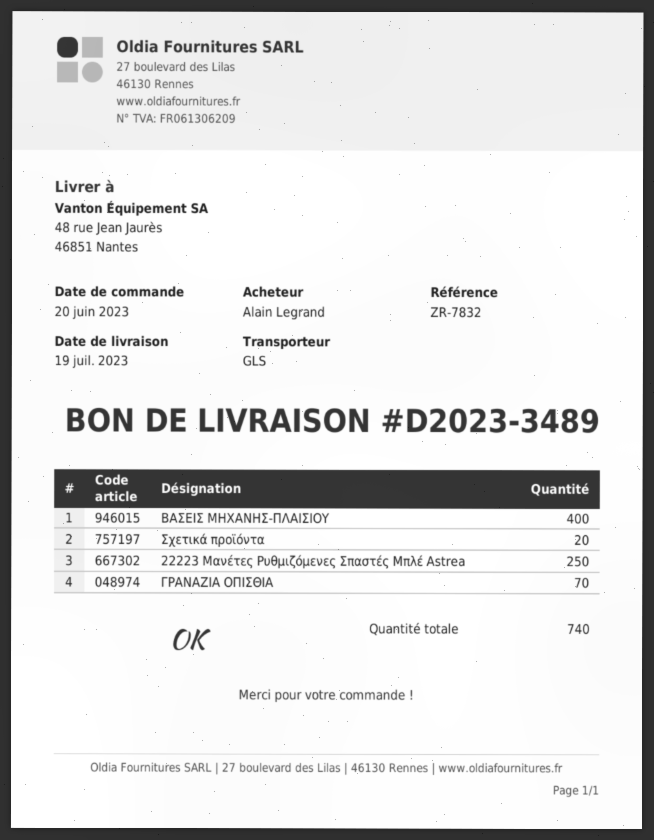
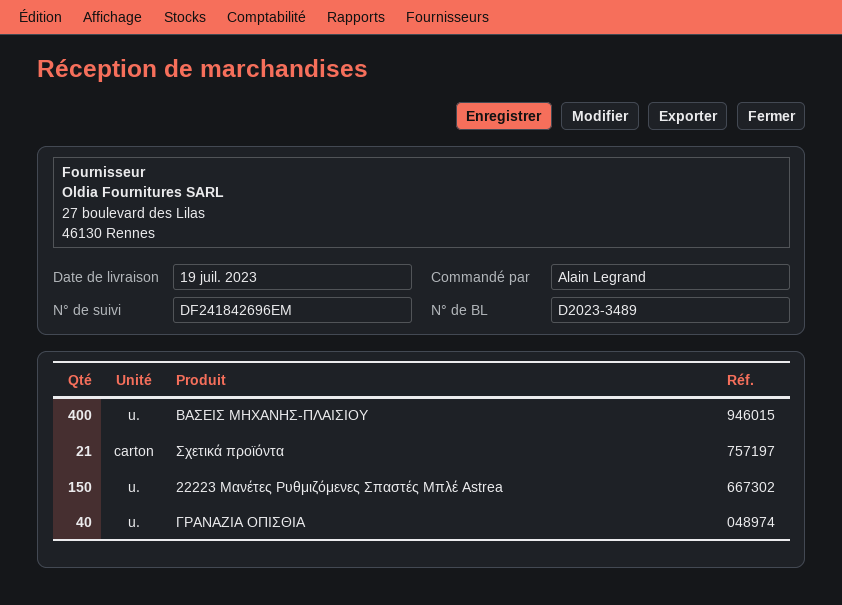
Σχετικά προϊόντα: 20 -> 21
22223 Μανέτες Ρυθμιζόμενες Σπαστές Μπλέ Astrea: 250 -> 150
ΓΡΑΝΑΖΙΑ ΟΠΙΣΘΙΑ: 70 -> 40

